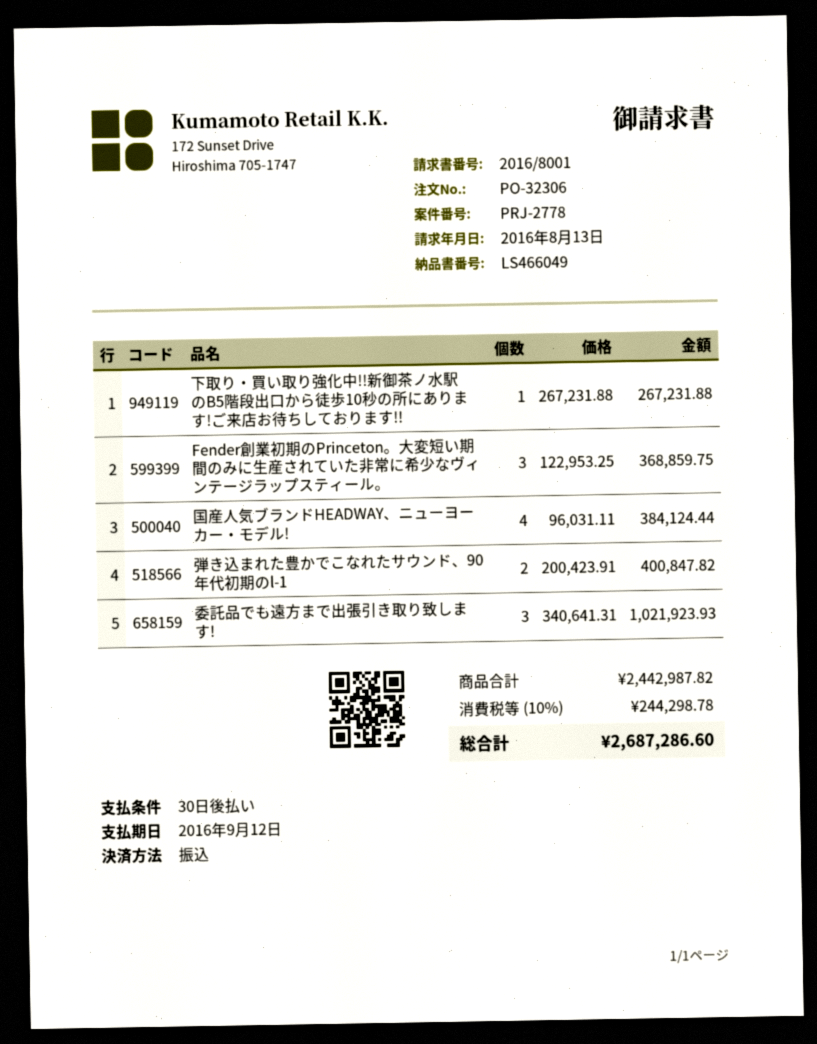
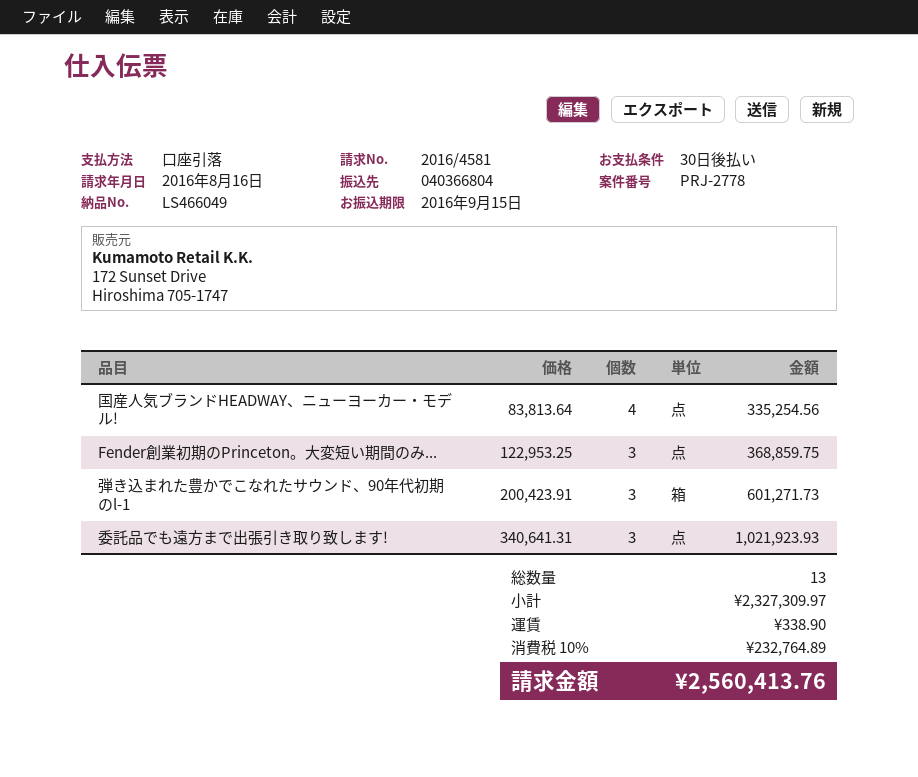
invoice number: 2016/8001 -> 2016/4581
invoice date: 2016-08-13 -> 2016-08-16
due date: 2016-09-12 -> 2016-09-15
payment method: bank transfer -> direct debit
下取り・買い取り強化中!!新御茶ノ水駅のB5階段出口から徒歩10秒の所にあります!ご来店お待ちしております!!: 1 x 267231.88 = 267231.88 -> none
国産人気ブランドHEADWAY、ニューヨーカー・モデル!: 4 x 96031.11 = 384124.44 -> 4 x 83813.64 = 335254.56
弾き込まれた豊かでこなれたサウンド、90年代初期のl-1: 2 x 200423.91 = 400847.82 -> 3 x 200423.91 = 601271.73
subtotal: 2442987.82 -> 2327309.97
shipping: none -> 338.90
tax: 10% = 244298.78 -> 10% = 232764.89
total: 2687286.60 -> 2560413.76

